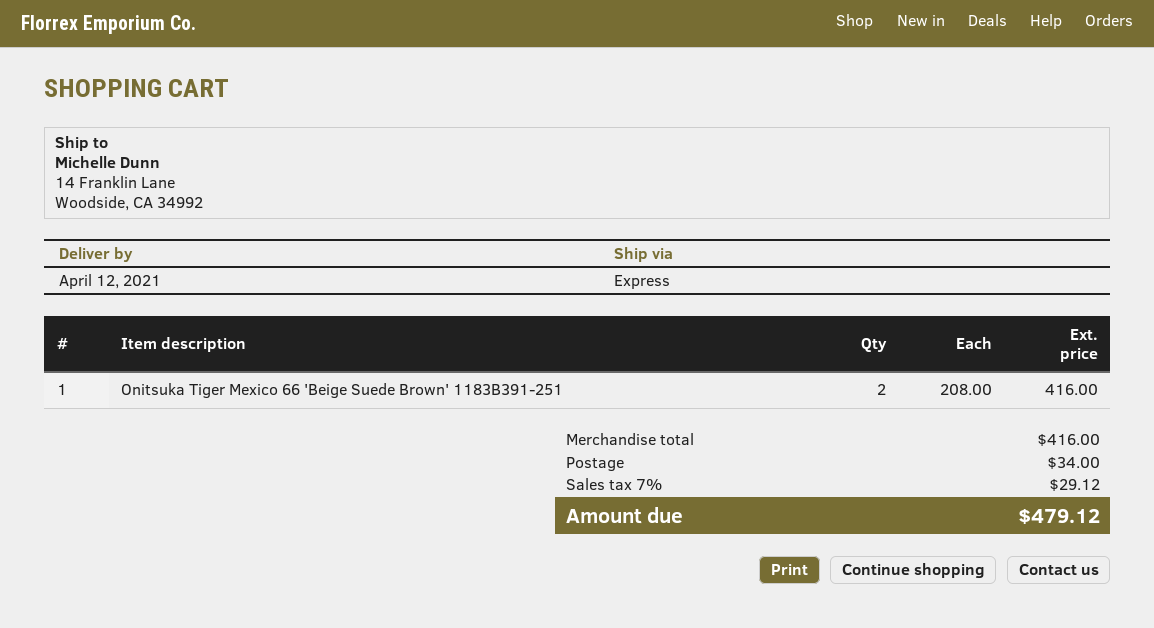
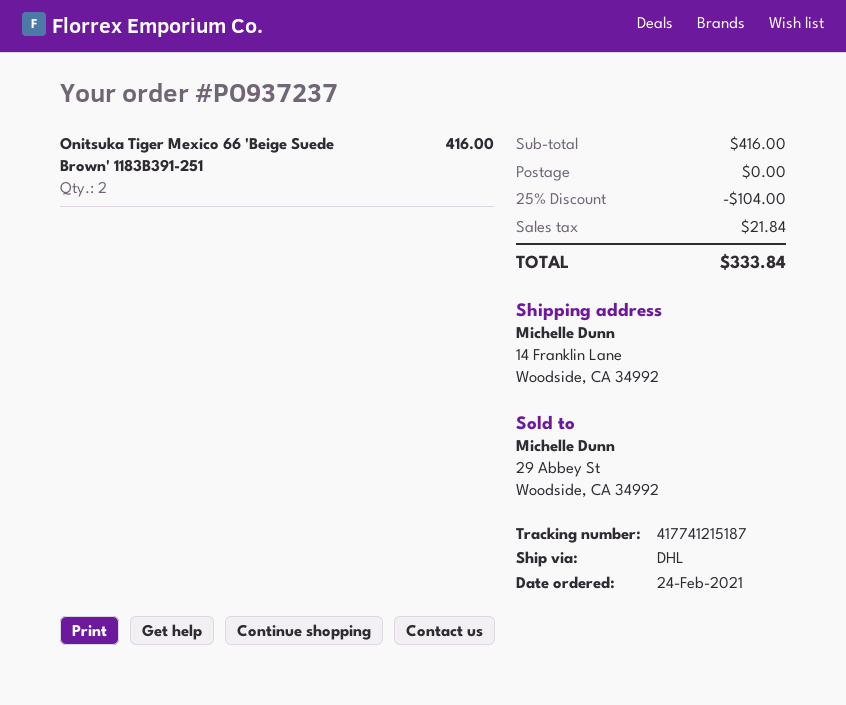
shipping method: express -> DHL
discount: none -> 25% = 104.00
shipping: 34.00 -> 0.00
tax: 29.12 -> 21.84
total: 479.12 -> 333.84

